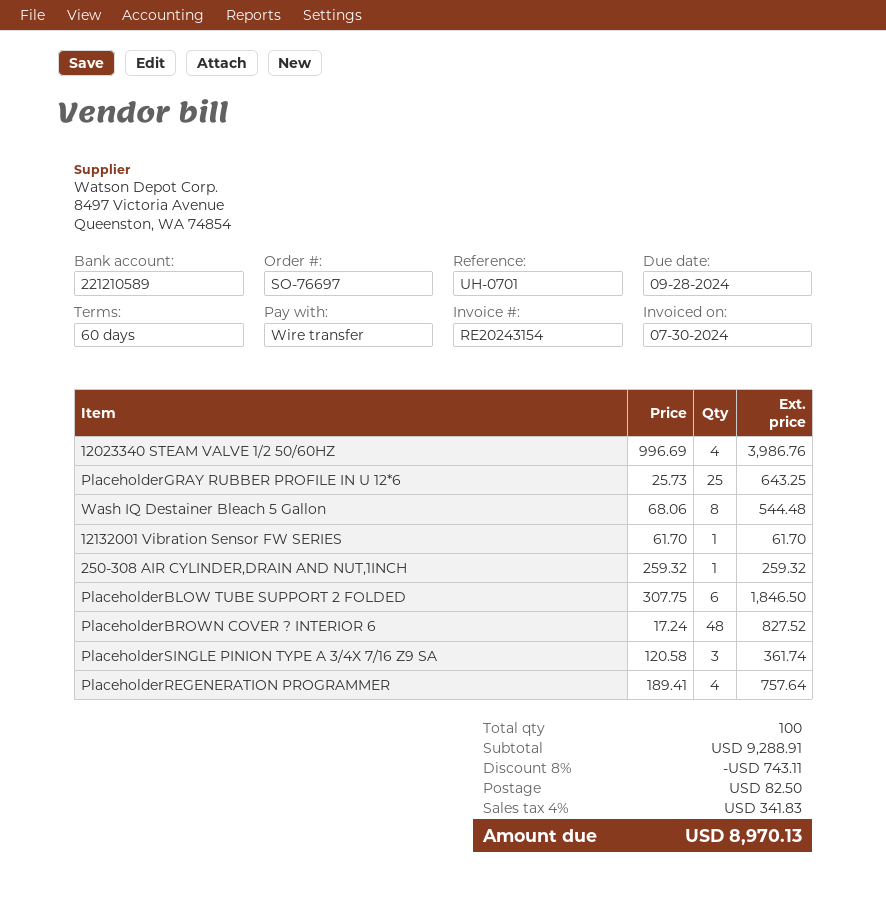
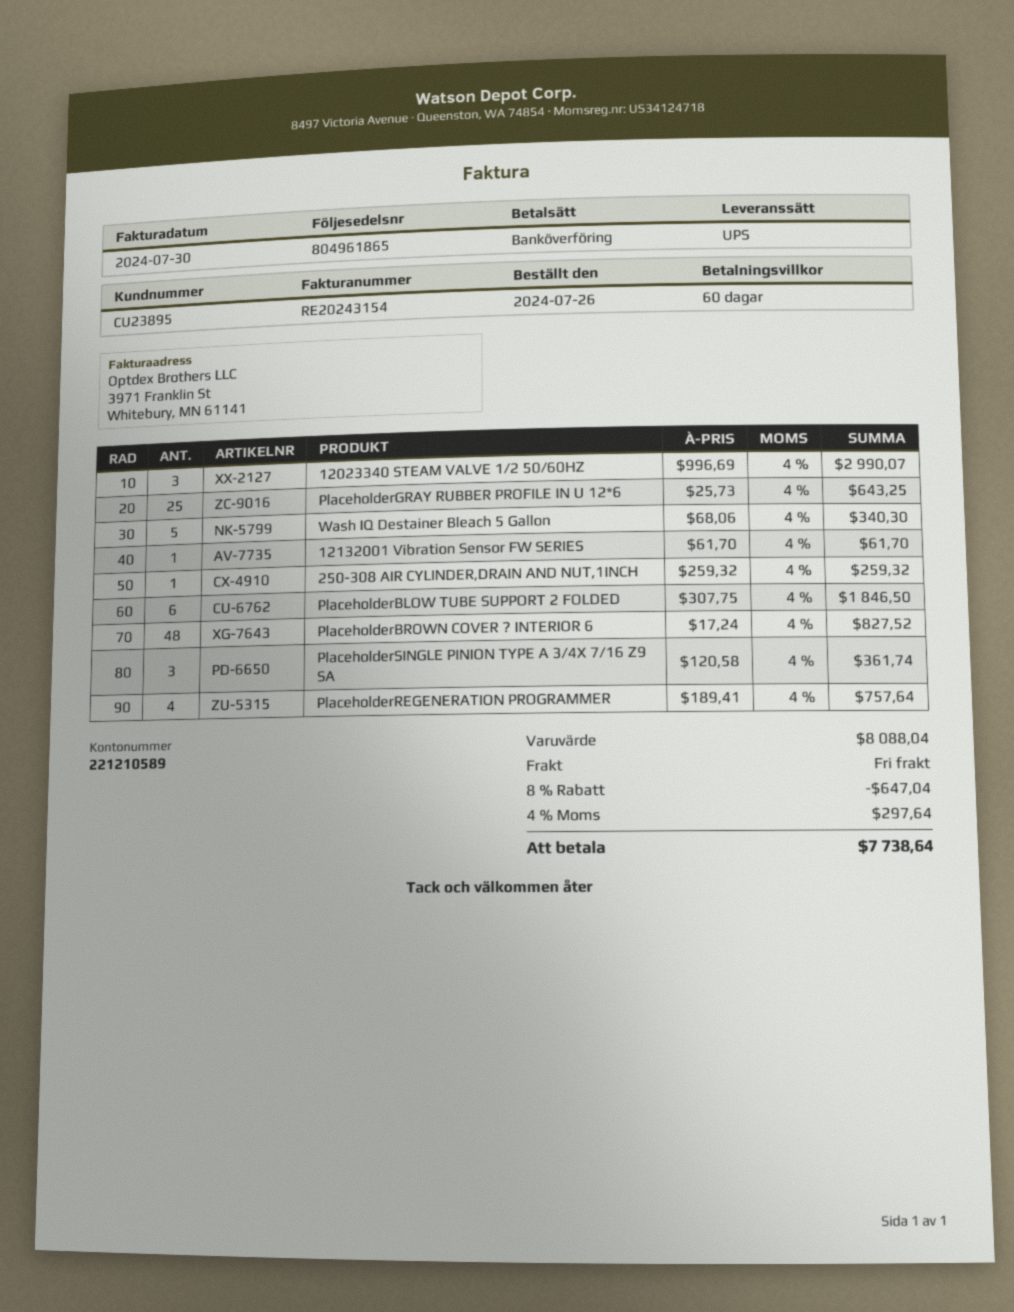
12023340 STEAM VALVE 1/2 50/60HZ: 4 x 996.69 = 3986.76 -> 3 x 996.69 = 2990.07
Wash IQ Destainer Bleach 5 Gallon: 8 x 68.06 = 544.48 -> 5 x 68.06 = 340.30
subtotal: 9288.91 -> 8088.04
discount: 8% = 743.11 -> 8% = 647.04
shipping: 82.50 -> 0.00
tax: 4% = 341.83 -> 4% = 297.64
total: 8970.13 -> 7738.64

